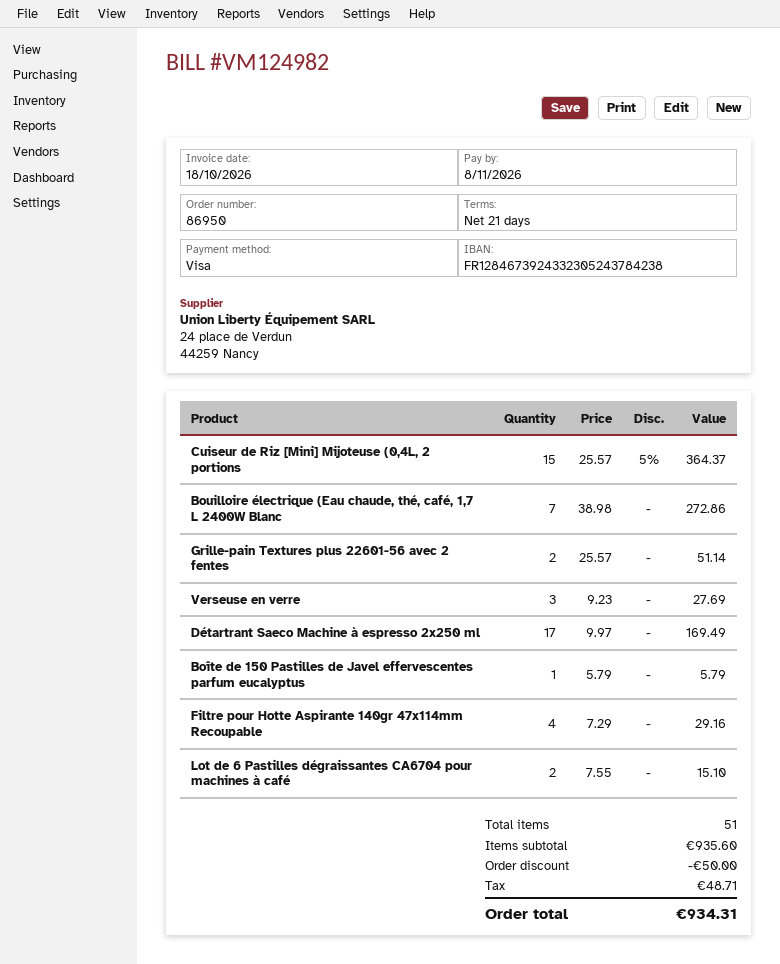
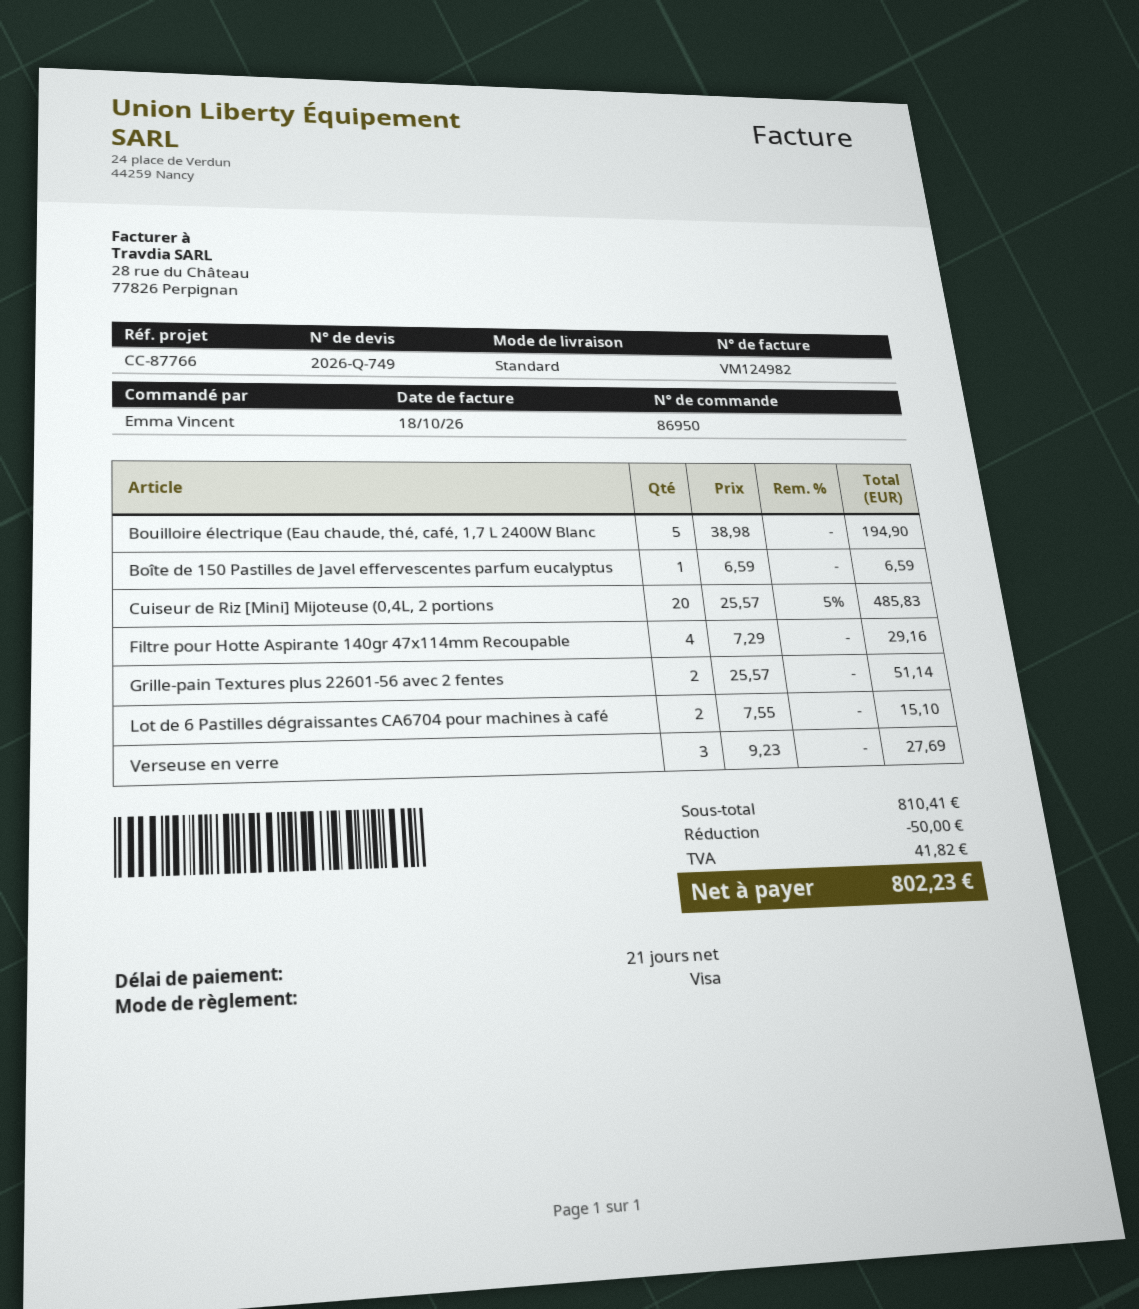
Cuiseur de Riz [Mini] Mijoteuse (0,4L, 2 portions: 15 x 25.57 - 5% = 364.37 -> 20 x 25.57 - 5% = 485.83
Bouilloire électrique (Eau chaude, thé, café, 1,7 L 2400W Blanc: 7 x 38.98 = 272.86 -> 5 x 38.98 = 194.90
Détartrant Saeco Machine à espresso 2x250 ml: 17 x 9.97 = 169.49 -> none
Boîte de 150 Pastilles de Javel effervescentes parfum eucalyptus: 1 x 5.79 = 5.79 -> 1 x 6.59 = 6.59
subtotal: 935.60 -> 810.41
tax: 48.71 -> 41.82
total: 934.31 -> 802.23

